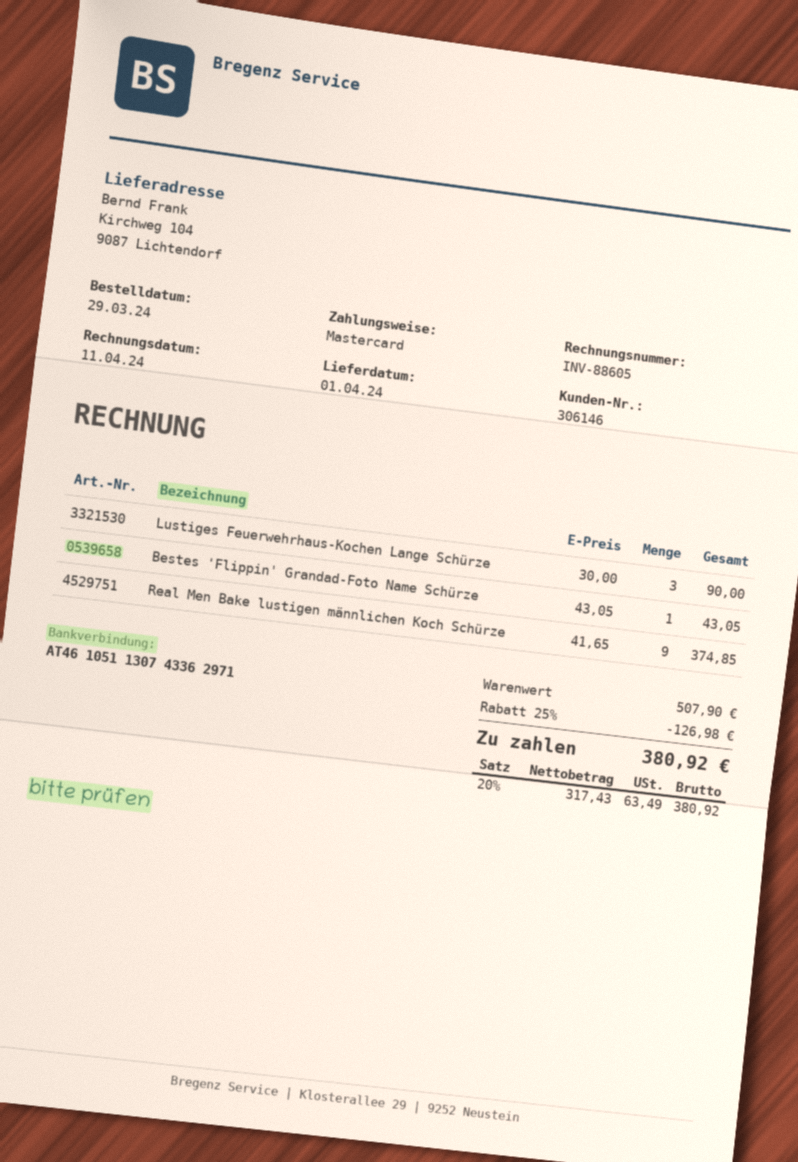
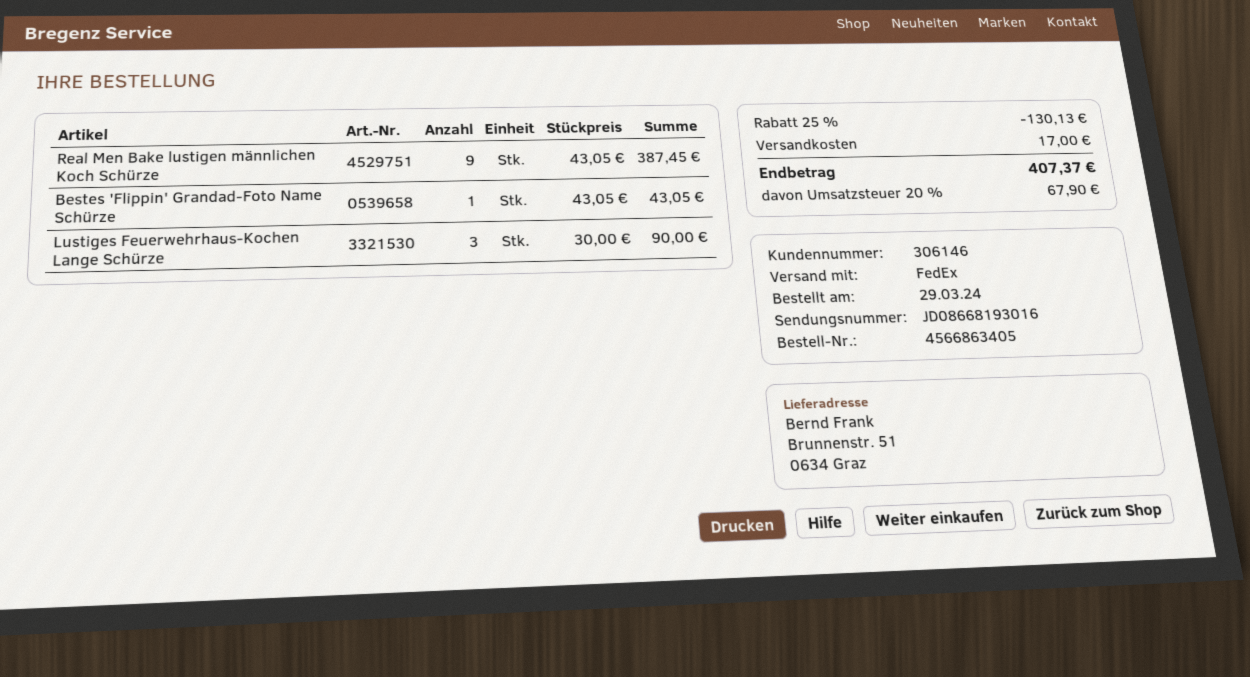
ship to: Kirchweg 104, 9087 Lichtendorf -> Brunnenstr. 51, 0634 Graz
Real Men Bake lustigen männlichen Koch Schürze: 9 x 41.65 = 374.85 -> 9 x 43.05 = 387.45
discount: 25% = 126.98 -> 25% = 130.13
shipping: none -> 17.00
tax: 20% = 63.49 -> 20% = 67.90
total: 380.92 -> 407.37

